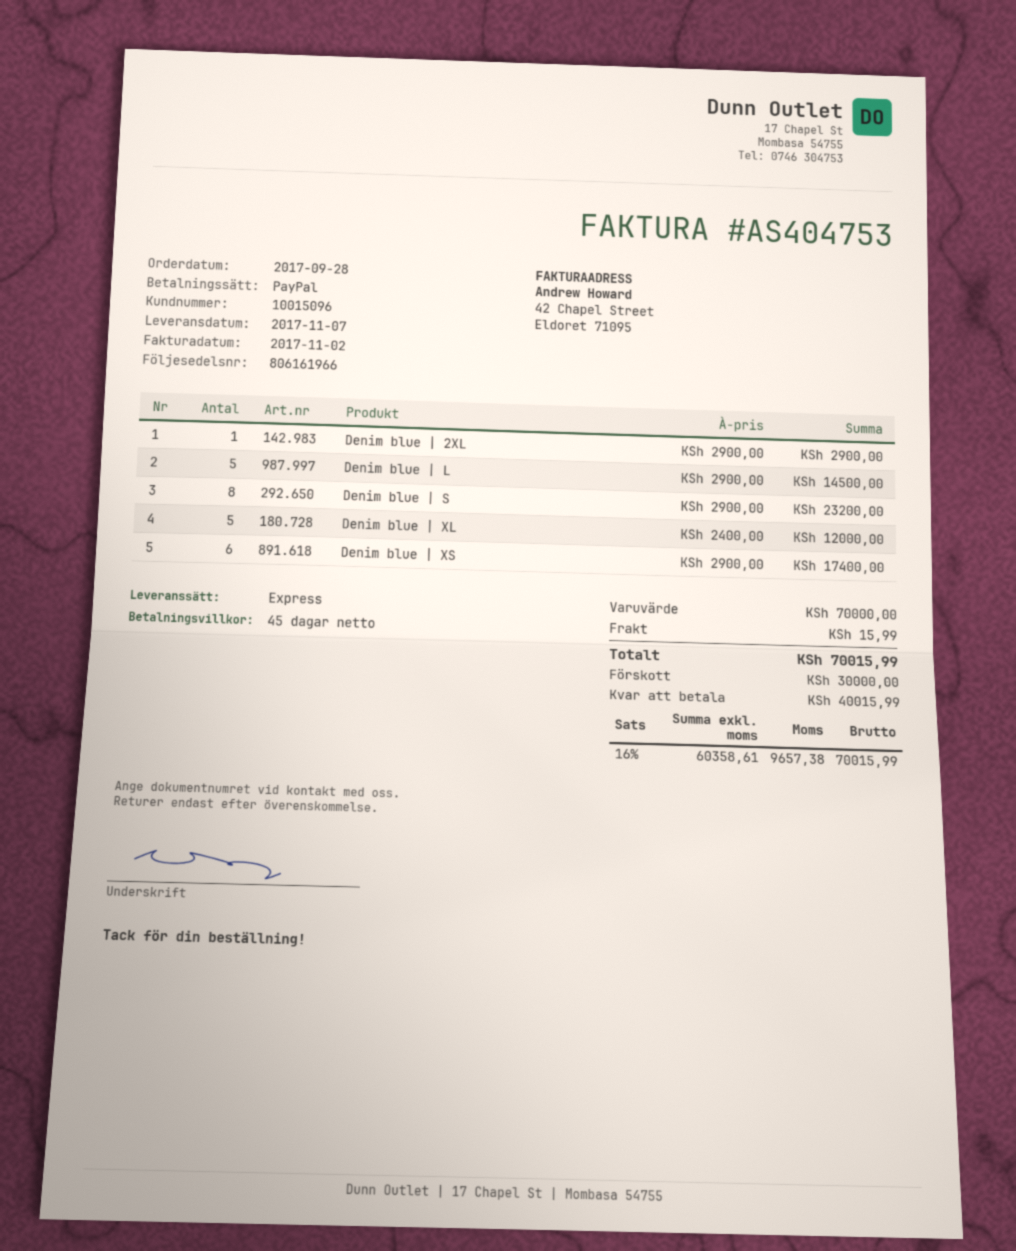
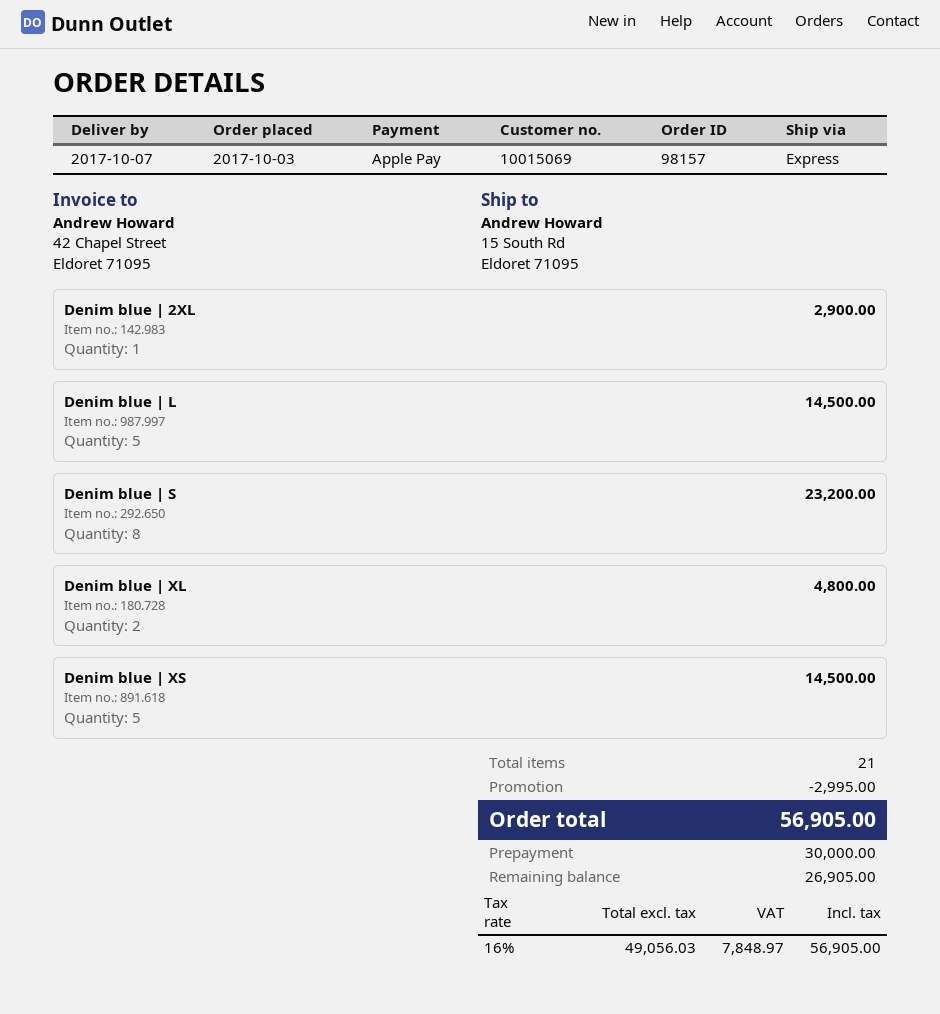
order date: 2017-09-28 -> 2017-10-03
delivery date: 2017-11-07 -> 2017-10-07
customer number: 10015096 -> 10015069
payment method: PayPal -> Apple Pay
Denim blue | XL: 5 for 12000.00 -> 2 for 4800.00
Denim blue | XS: 6 for 17400.00 -> 5 for 14500.00
discount: none -> 2995.00
shipping: 15.99 -> none
net: 60358.61 -> 49056.03
tax: 16% = 9657.38 -> 16% = 7848.97
total: 70015.99 -> 56905.00
balance: 40015.99 -> 26905.00

